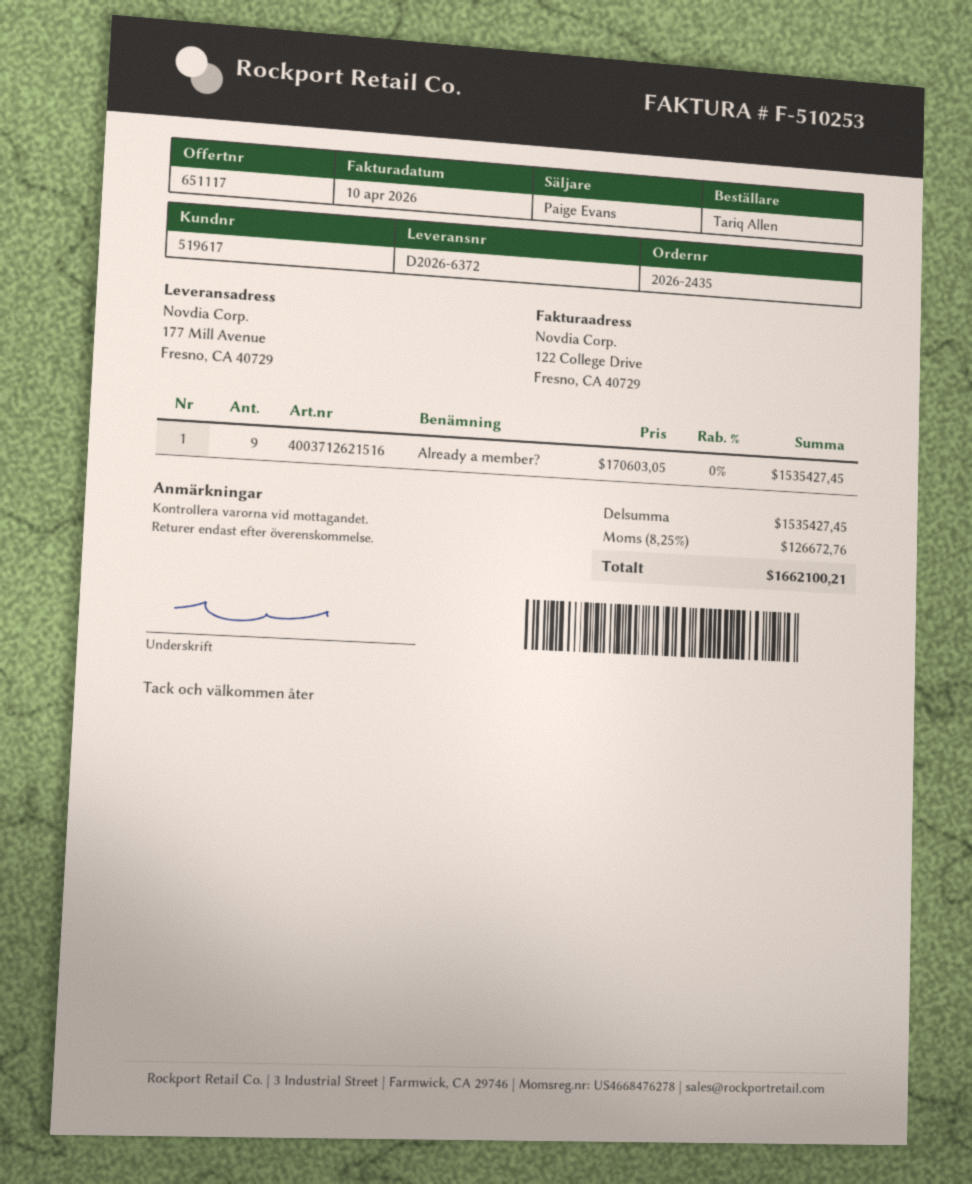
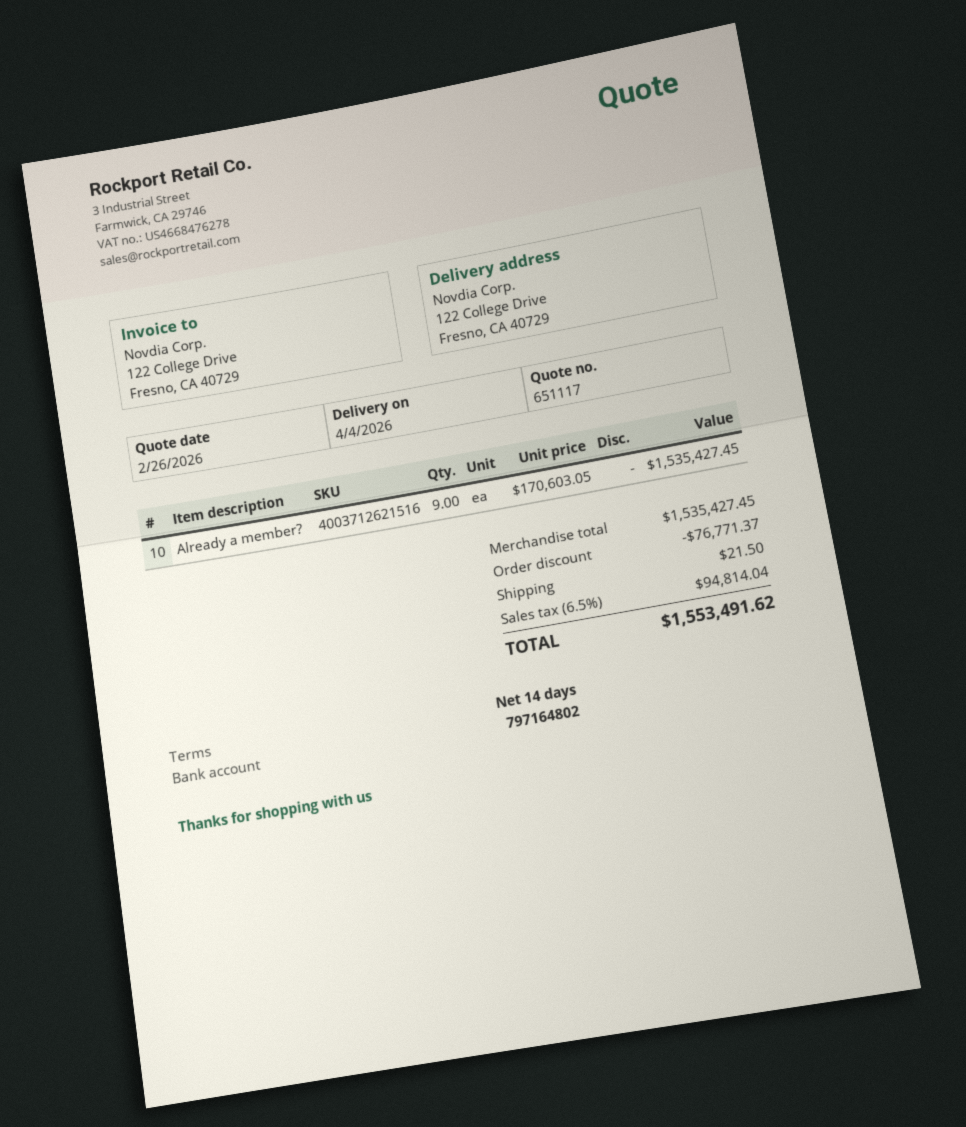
ship to: 177 Mill Avenue, Fresno, CA 40729 -> 122 College Drive, Fresno, CA 40729
discount: none -> 76771.37
shipping: none -> 21.50
tax: 8.25% = 126672.76 -> 6.5% = 94814.04
total: 1662100.21 -> 1553491.62

